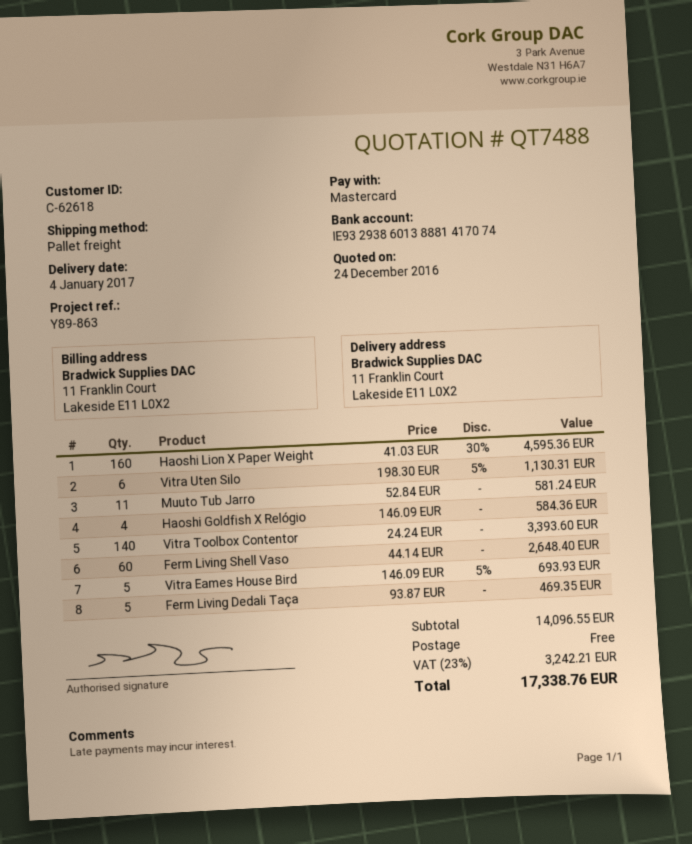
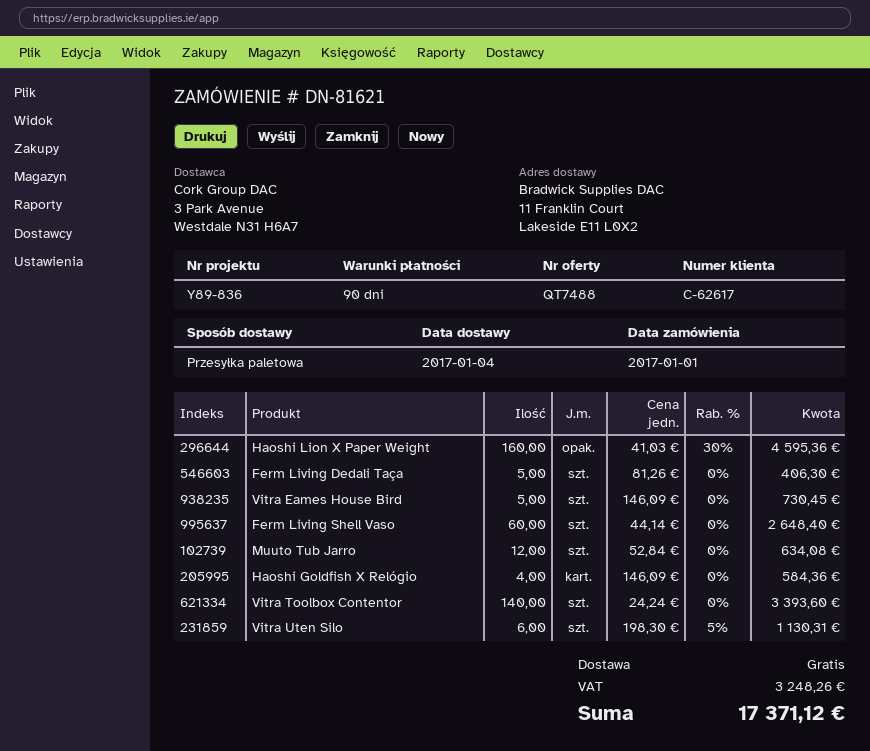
customer number: C-62618 -> C-62617
reference: Y89-863 -> Y89-836
Muuto Tub Jarro: 11 x 52.84 = 581.24 -> 12 x 52.84 = 634.08
Vitra Eames House Bird: 5 x 146.09 - 5% = 693.93 -> 5 x 146.09 = 730.45
Ferm Living Dedali Taça: 5 x 93.87 = 469.35 -> 5 x 81.26 = 406.30
tax: 3242.21 -> 3248.26
total: 17338.76 -> 17371.12

